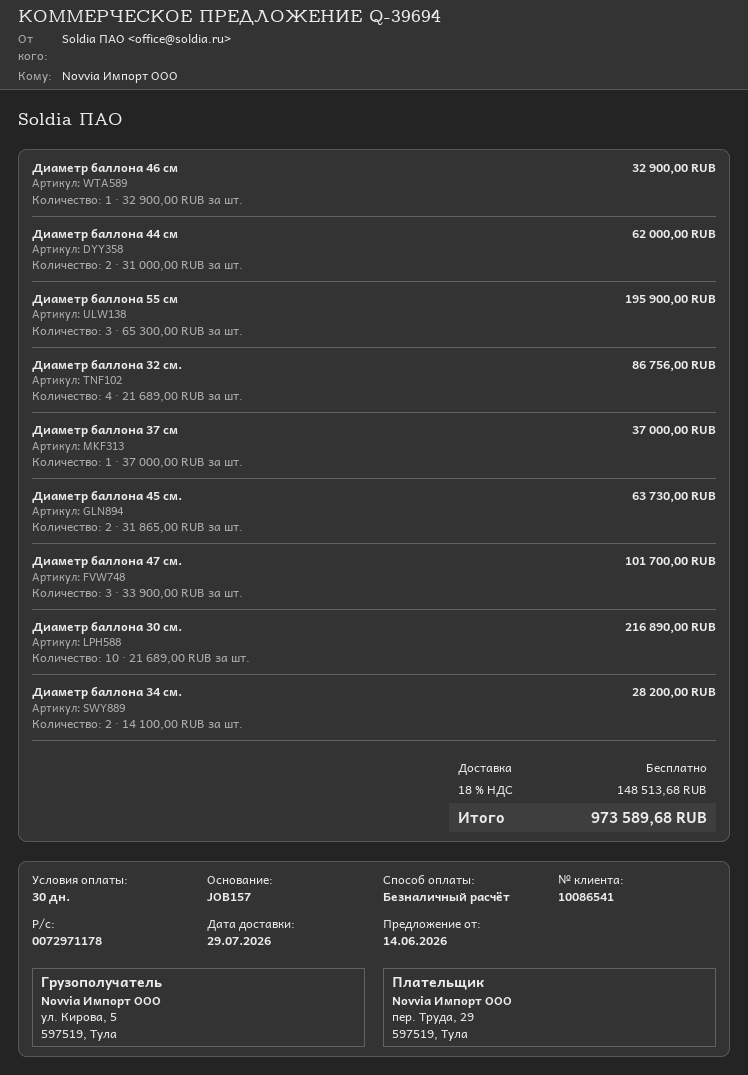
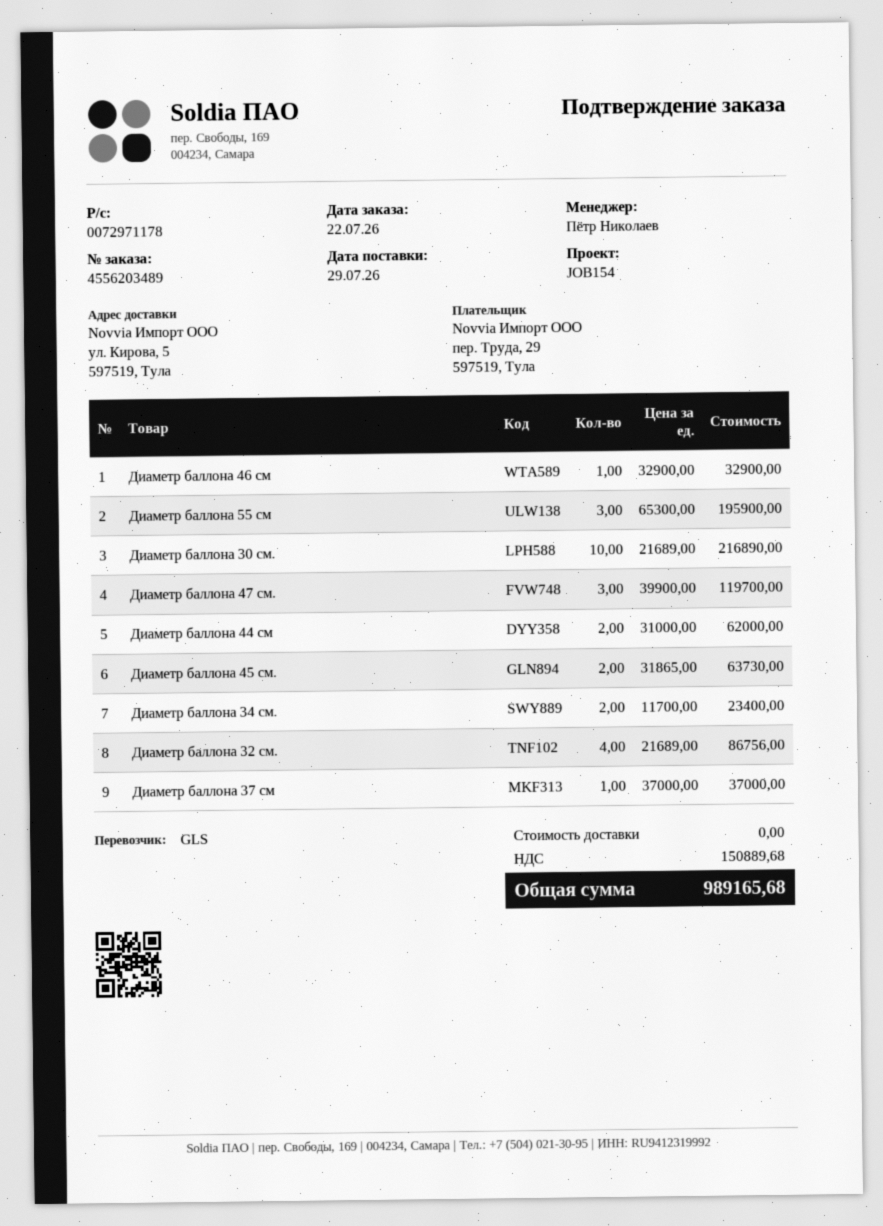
reference: JOB157 -> JOB154
Диаметр баллона 47 см.: 3 x 33900.00 = 101700.00 -> 3 x 39900.00 = 119700.00
Диаметр баллона 34 см.: 2 x 14100.00 = 28200.00 -> 2 x 11700.00 = 23400.00
tax: 148513.68 -> 150889.68
total: 973589.68 -> 989165.68

